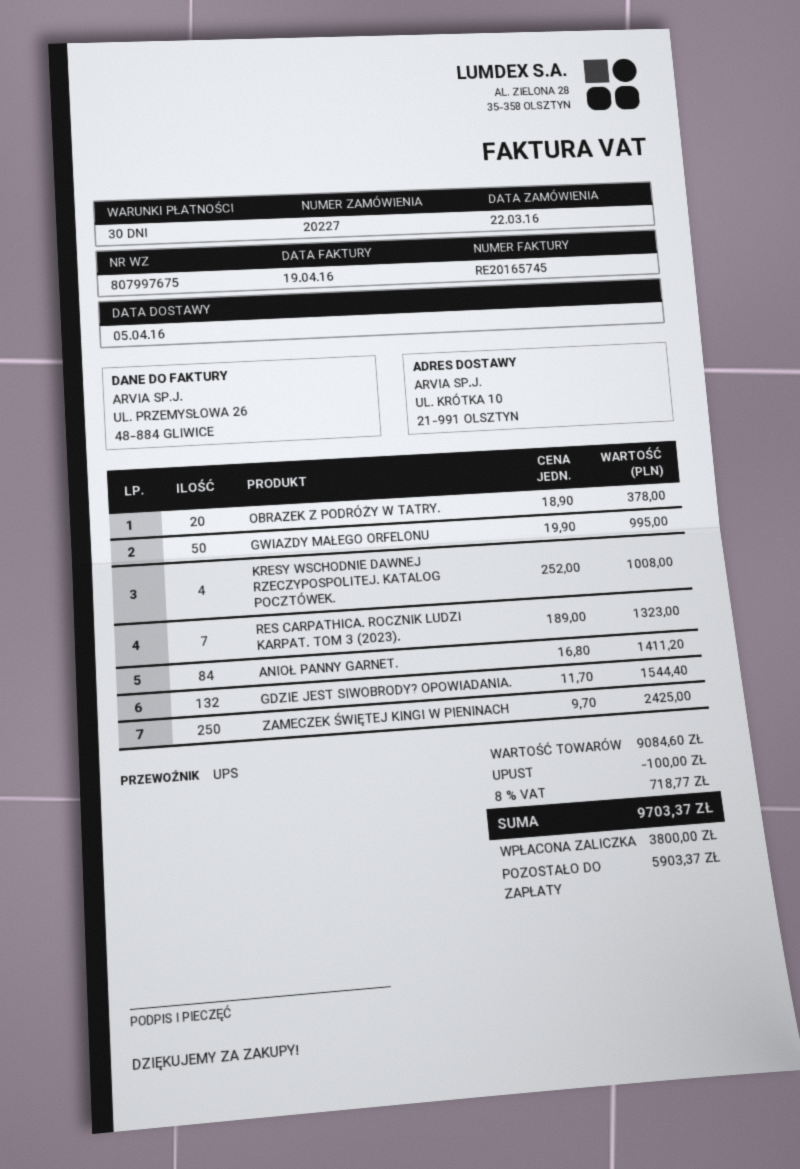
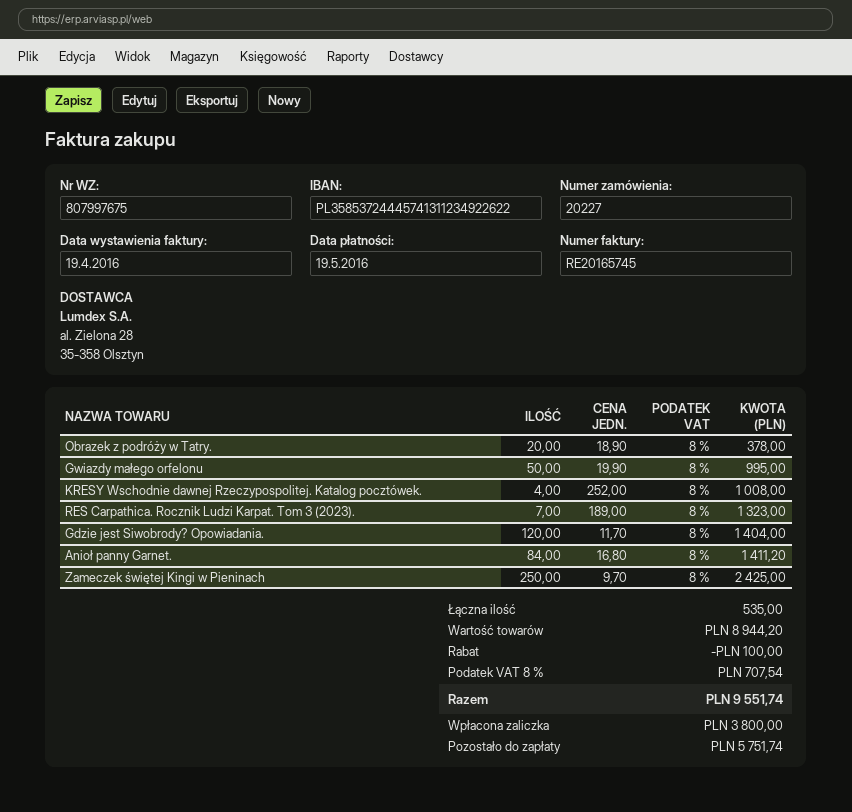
GDZIE JEST SIWOBRODY? OPOWIADANIA.: 132 x 11.70 = 1544.40 -> 120 x 11.70 = 1404.00
subtotal: 9084.60 -> 8944.20
tax: 8% = 718.77 -> 8% = 707.54
total: 9703.37 -> 9551.74
balance: 5903.37 -> 5751.74

